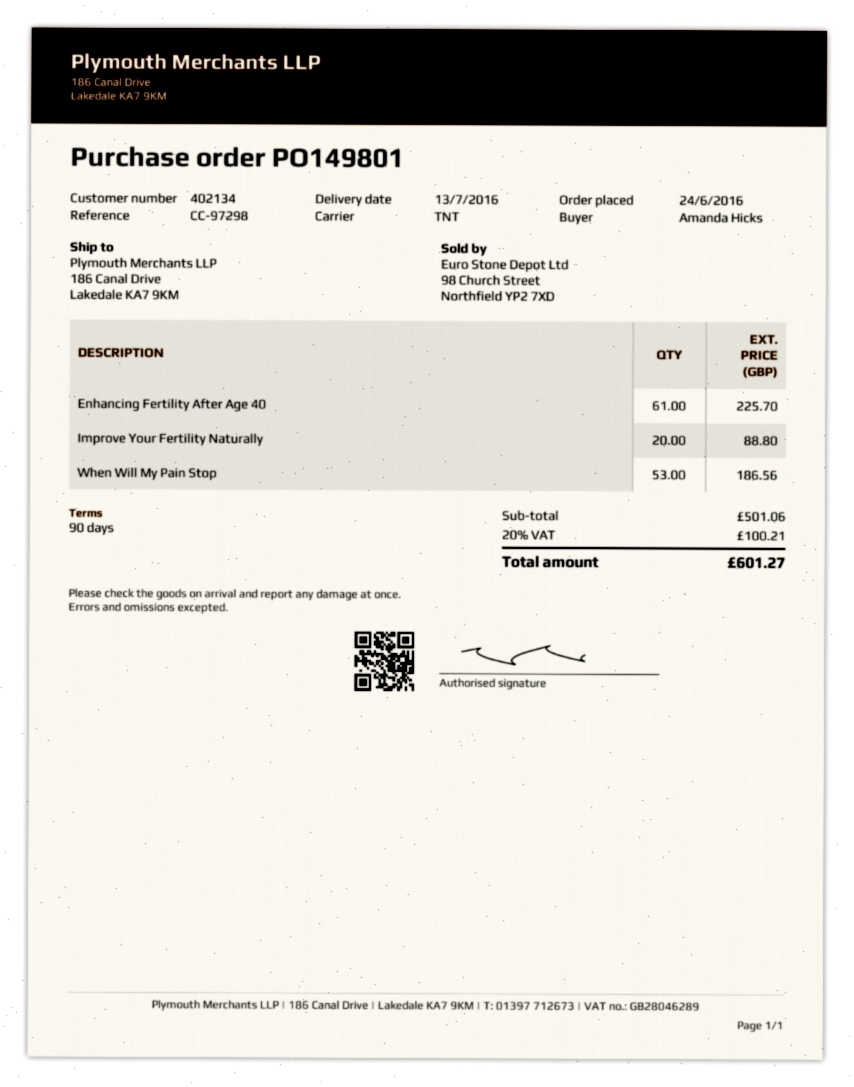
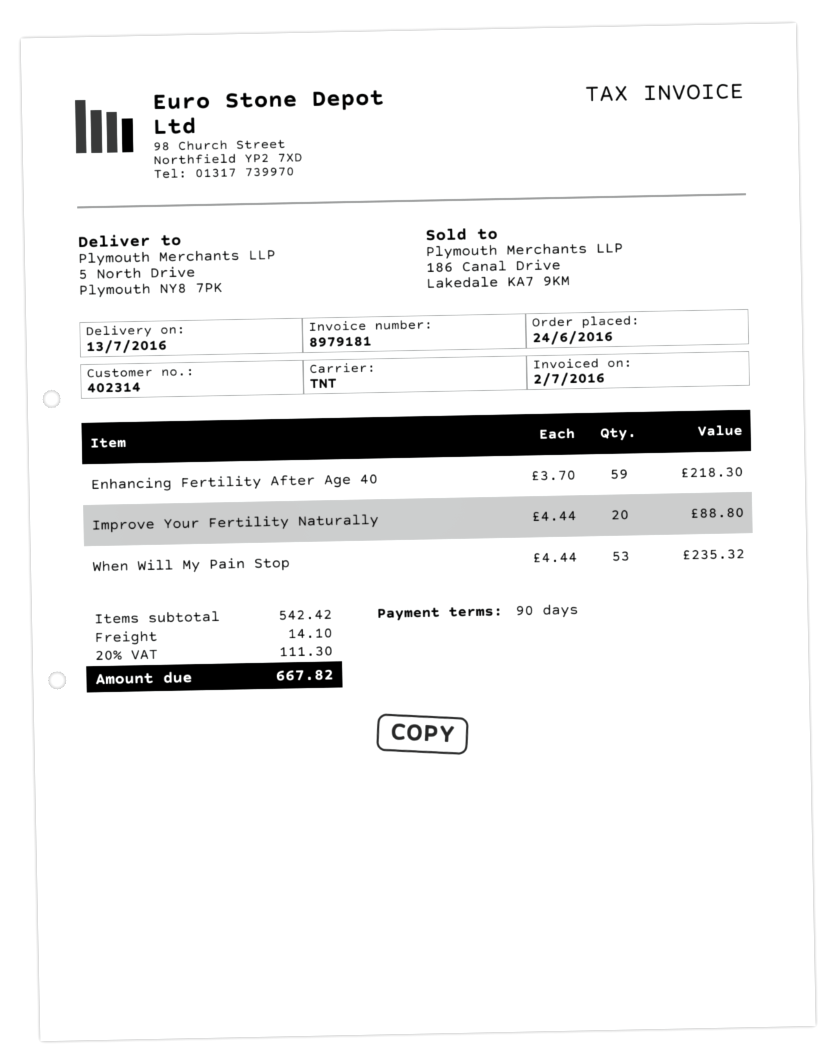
customer number: 402134 -> 402314
ship to: 186 Canal Drive, Lakedale KA7 9KM -> 5 North Drive, Plymouth NY8 7PK
Enhancing Fertility After Age 40: 61 for 225.70 -> 59 for 218.30
When Will My Pain Stop: 53 for 186.56 -> 53 for 235.32
subtotal: 501.06 -> 542.42
shipping: none -> 14.10
tax: 20% = 100.21 -> 20% = 111.30
total: 601.27 -> 667.82

